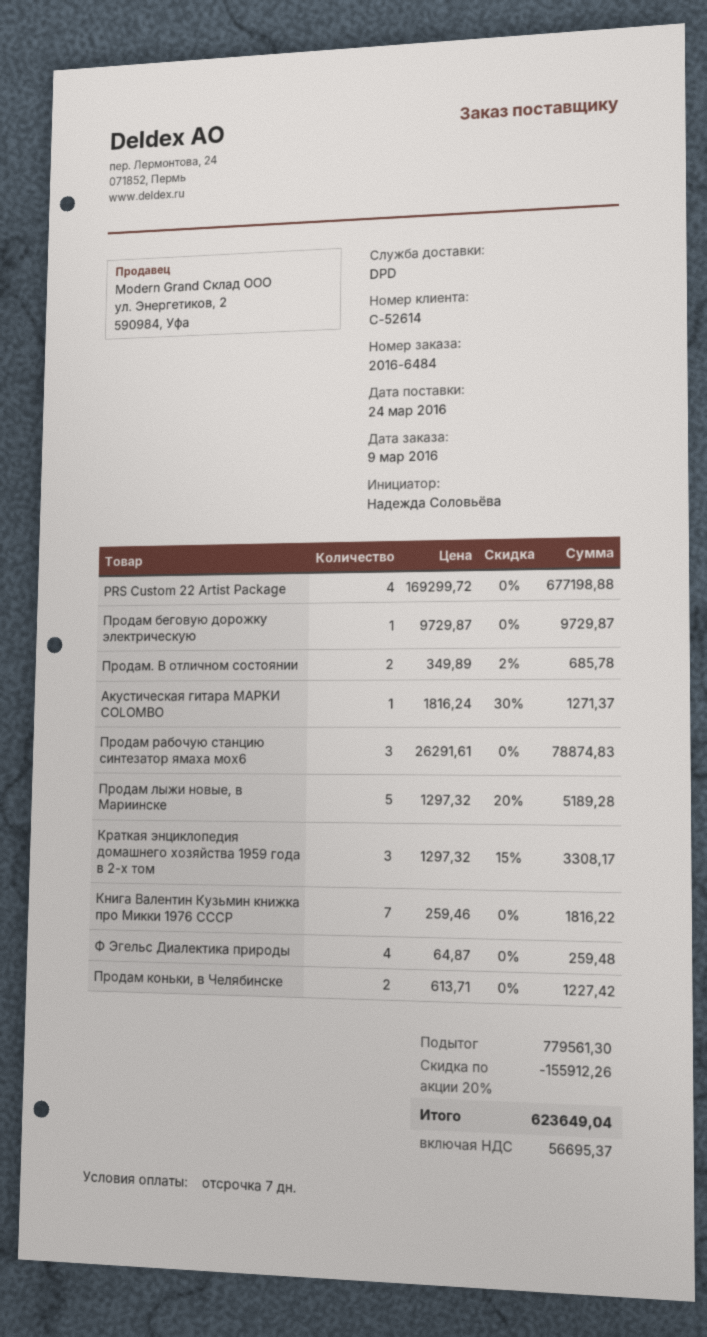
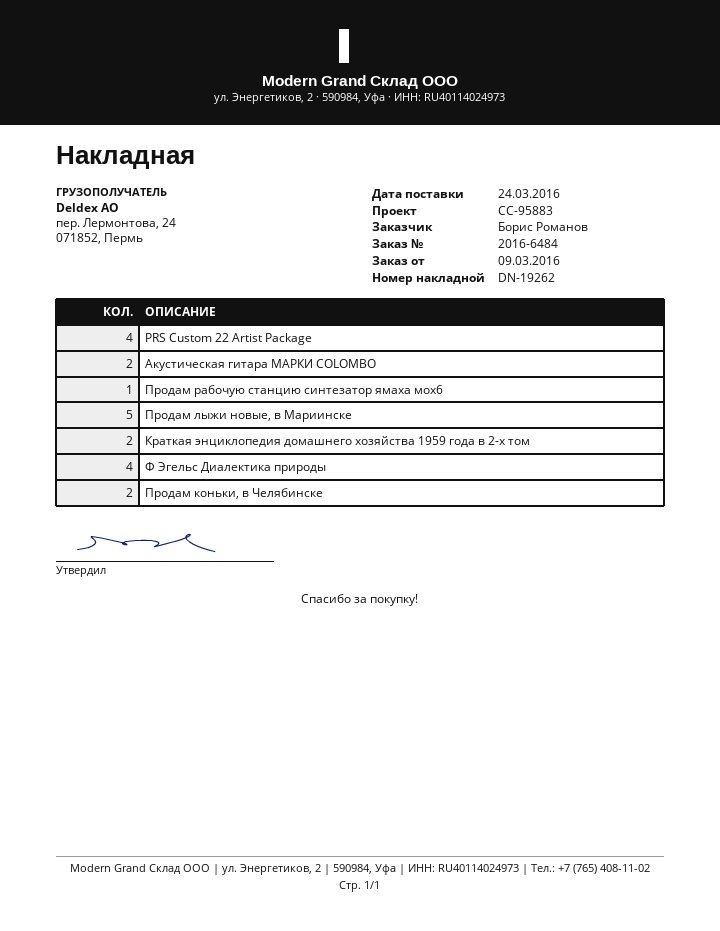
ordered by: Надежда Соловьёва -> Борис Романов
Продам беговую дорожку электрическую: 1 -> none
Продам. В отличном состоянии: 2 -> none
Акустическая гитара МАРКИ COLOMBO: 1 -> 2
Продам рабочую станцию синтезатор ямаха мох6: 3 -> 1
Краткая энциклопедия домашнего хозяйства 1959 года в 2-х том: 3 -> 2
Книга Валентин Кузьмин книжка про Микки 1976 СССР: 7 -> none

